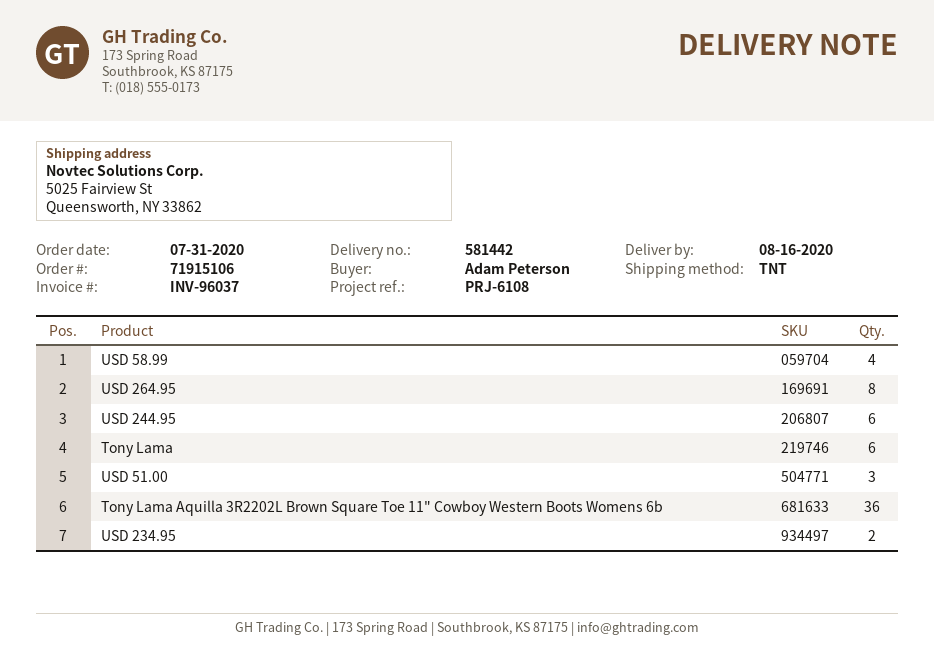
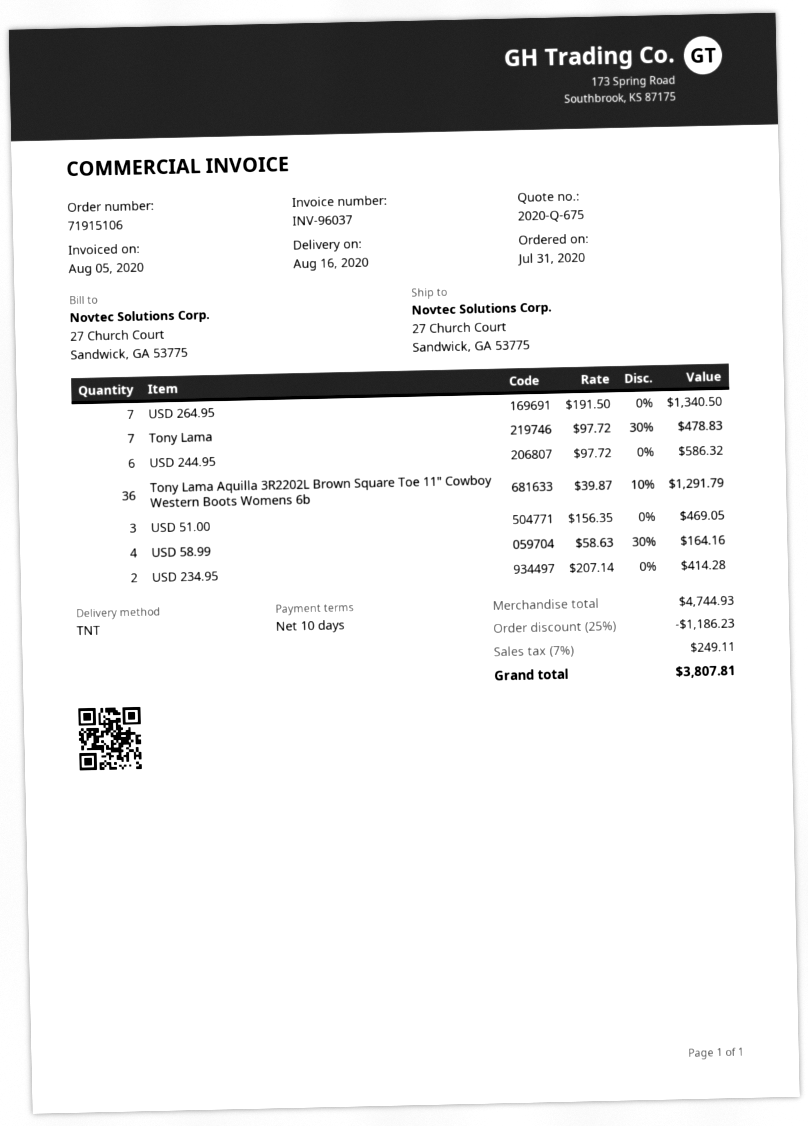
ship to: 5025 Fairview St, Queensworth, NY 33862 -> 27 Church Court, Sandwick, GA 53775
USD 264.95: 8 -> 7
Tony Lama: 6 -> 7

